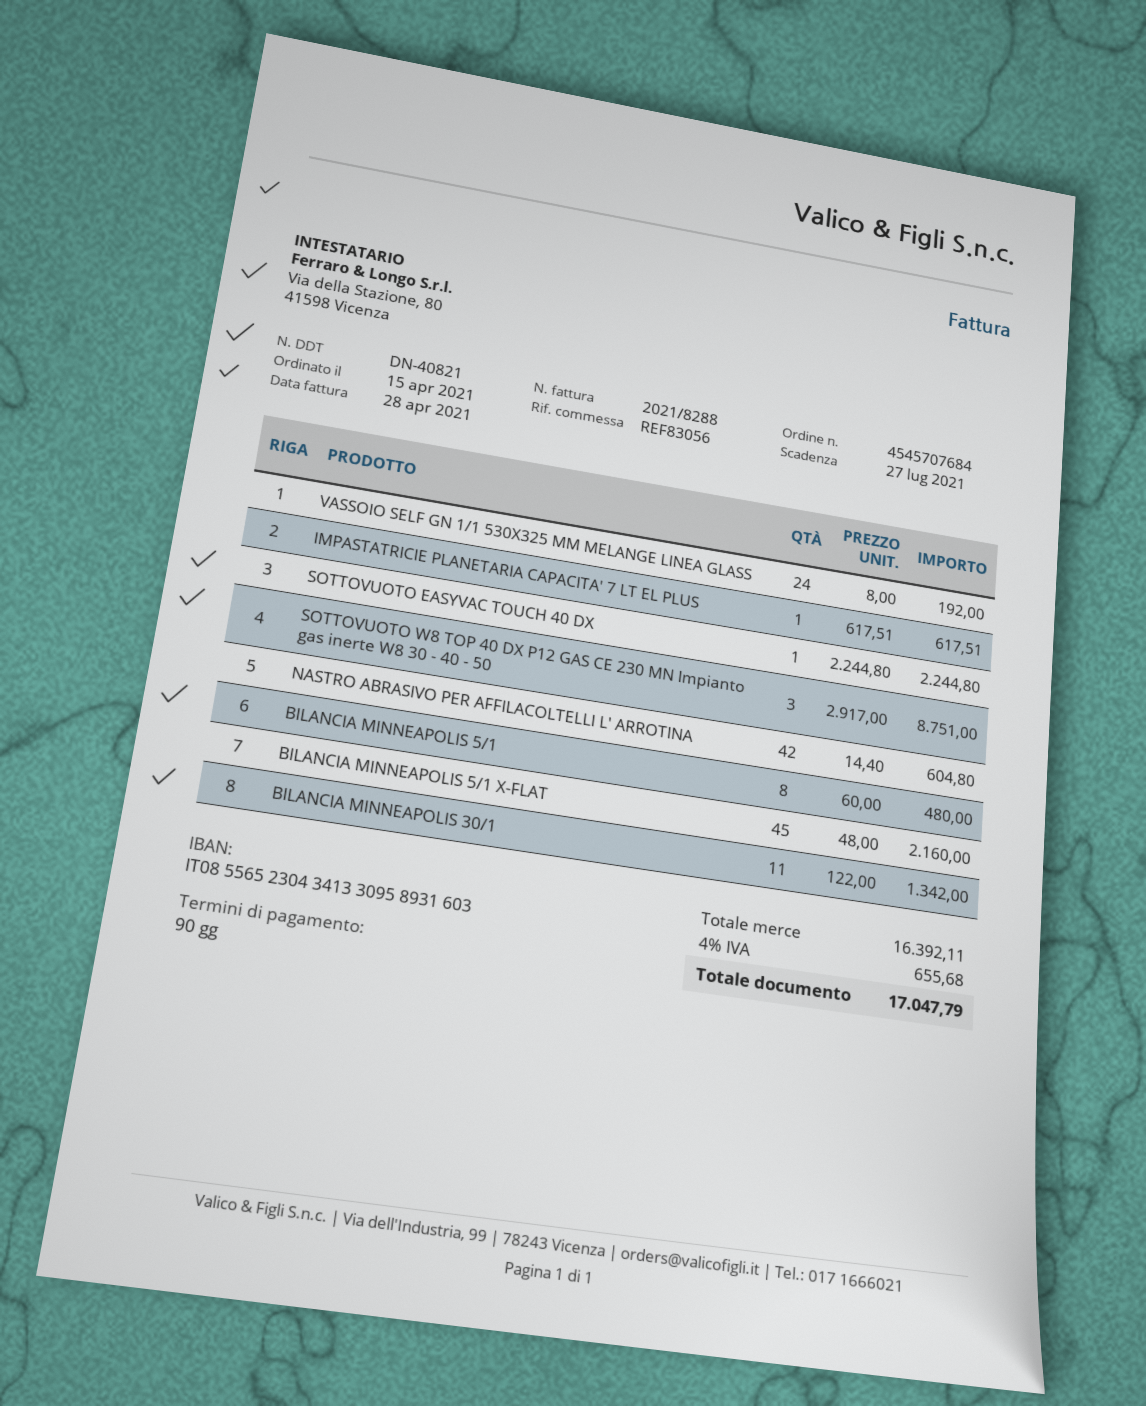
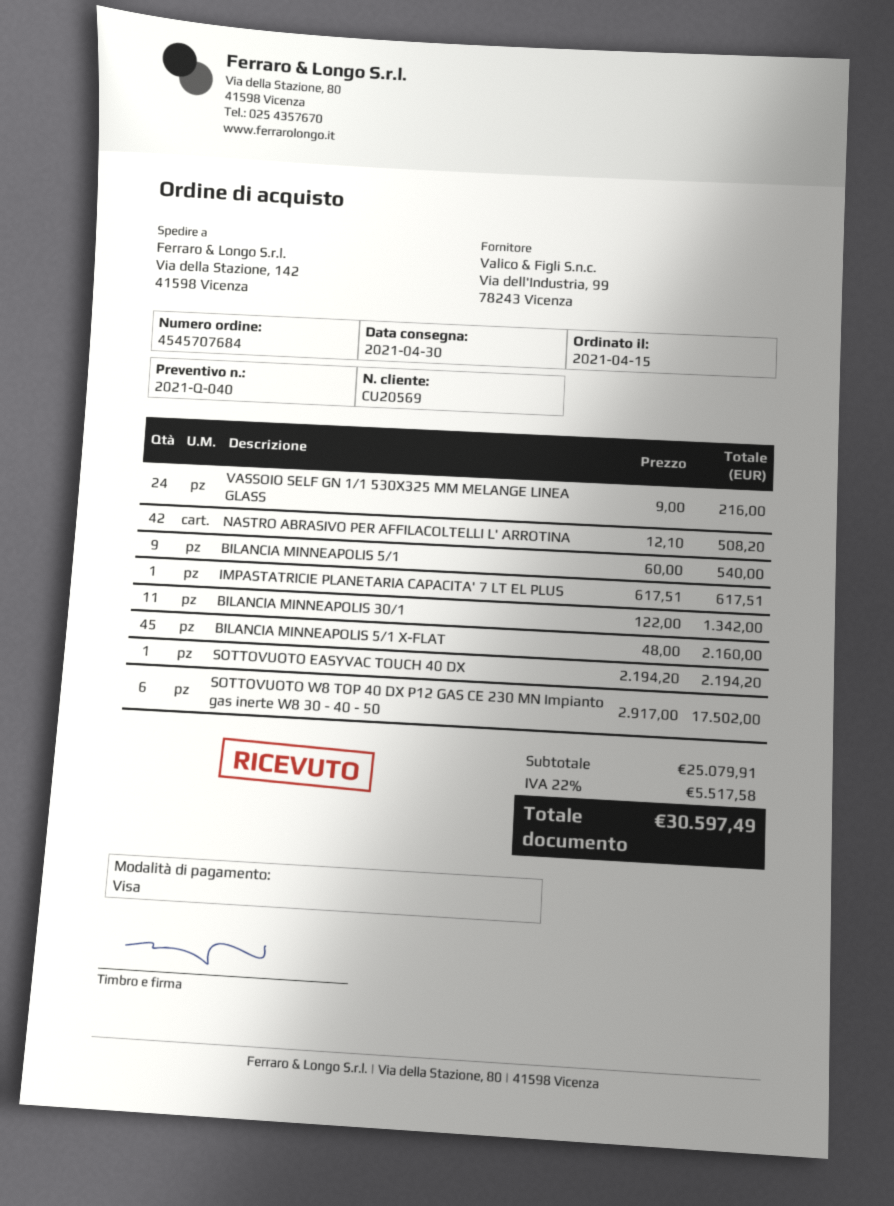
VASSOIO SELF GN 1/1 530X325 MM MELANGE LINEA GLASS: 24 x 8.00 = 192.00 -> 24 x 9.00 = 216.00
SOTTOVUOTO EASYVAC TOUCH 40 DX: 1 x 2244.80 = 2244.80 -> 1 x 2194.20 = 2194.20
SOTTOVUOTO W8 TOP 40 DX P12 GAS CE 230 MN Impianto gas inerte W8 30 - 40 - 50: 3 x 2917.00 = 8751.00 -> 6 x 2917.00 = 17502.00
NASTRO ABRASIVO PER AFFILACOLTELLI L' ARROTINA: 42 x 14.40 = 604.80 -> 42 x 12.10 = 508.20
BILANCIA MINNEAPOLIS 5/1: 8 x 60.00 = 480.00 -> 9 x 60.00 = 540.00
subtotal: 16392.11 -> 25079.91
tax: 4% = 655.68 -> 22% = 5517.58
total: 17047.79 -> 30597.49

